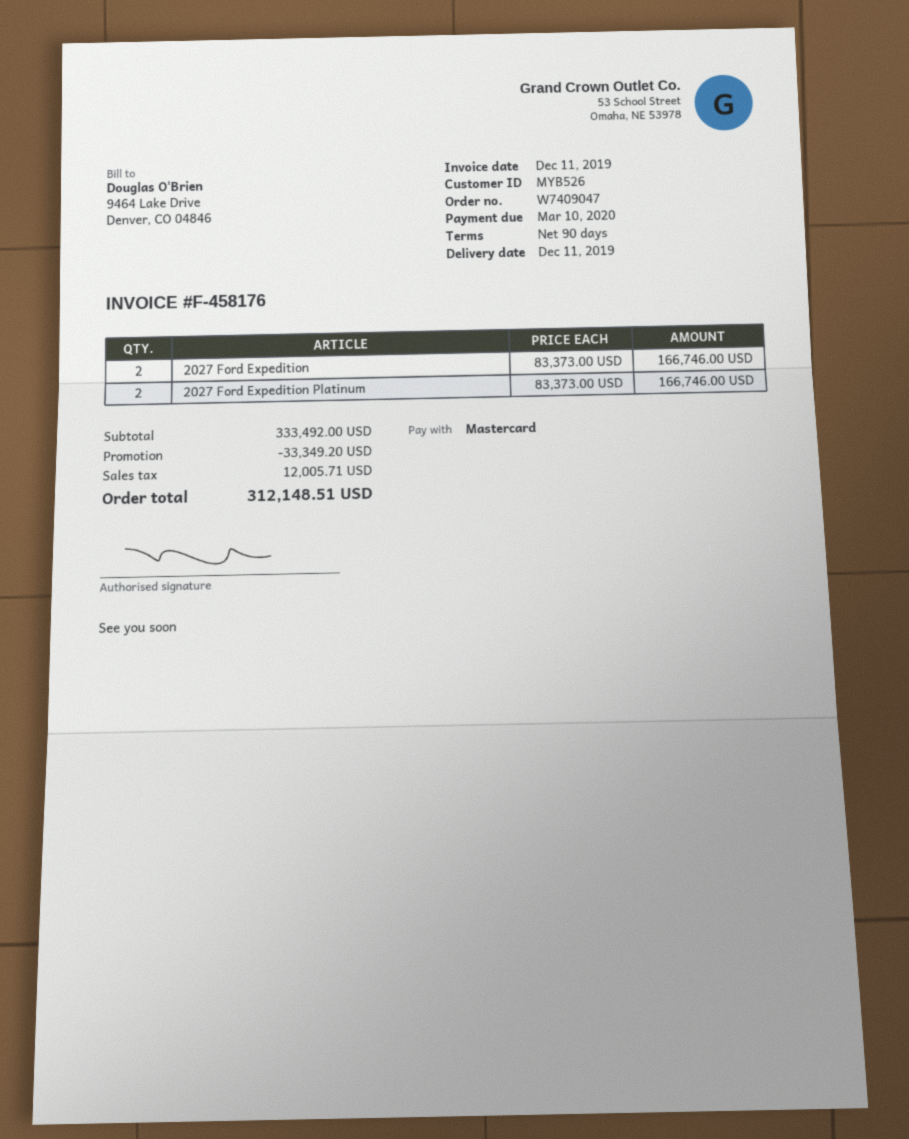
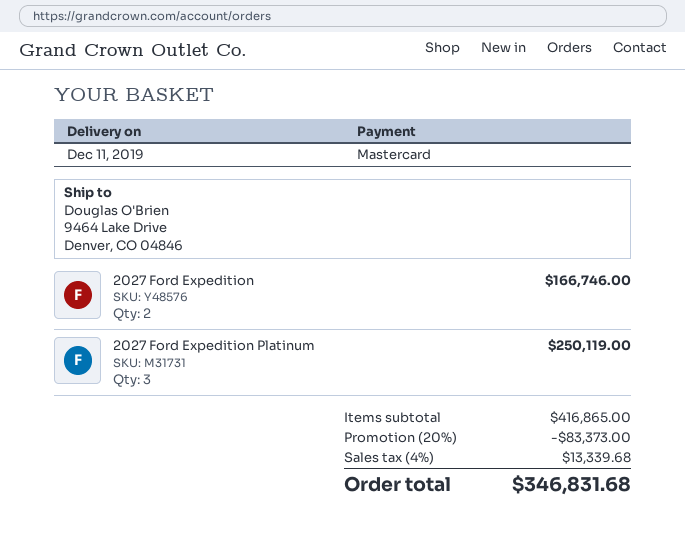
2027 Ford Expedition Platinum: 2 for 166746.00 -> 3 for 250119.00
subtotal: 333492.00 -> 416865.00
discount: 33349.20 -> 83373.00
tax: 12005.71 -> 13339.68
total: 312148.51 -> 346831.68

